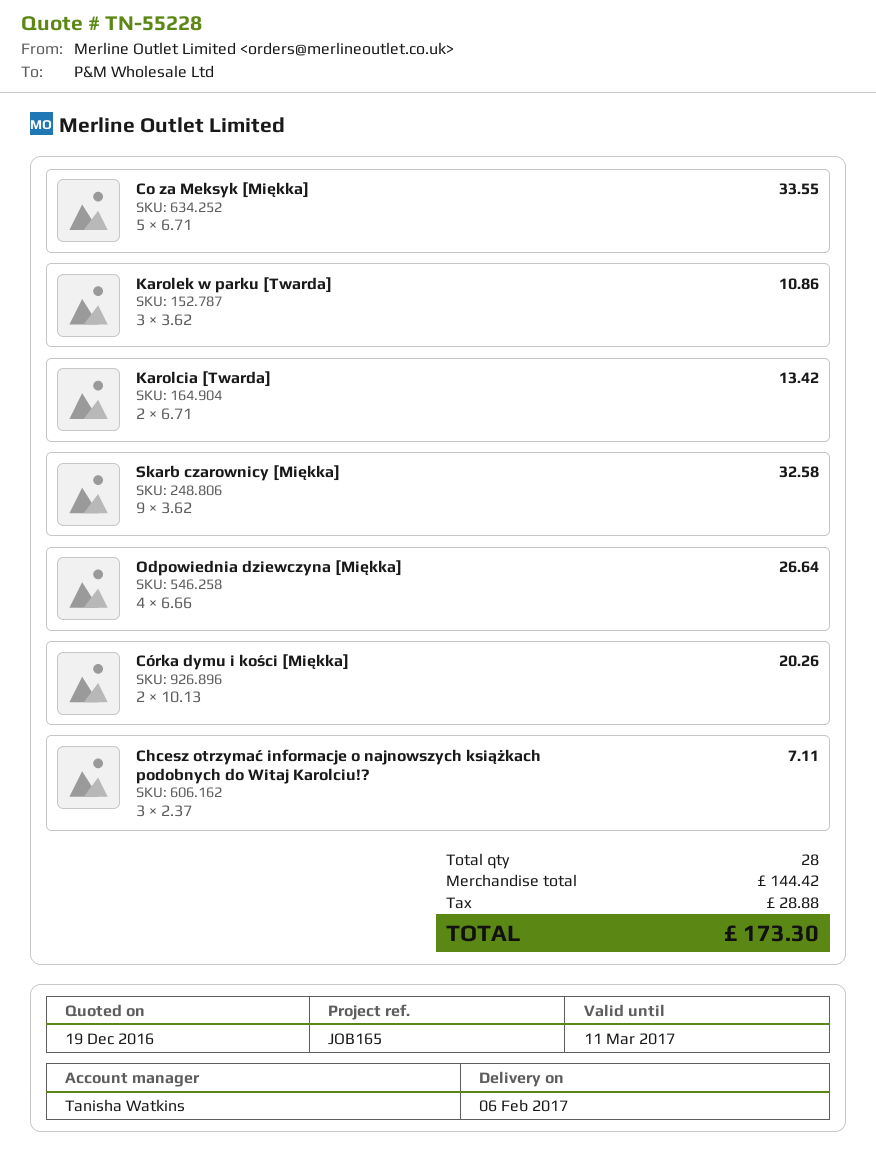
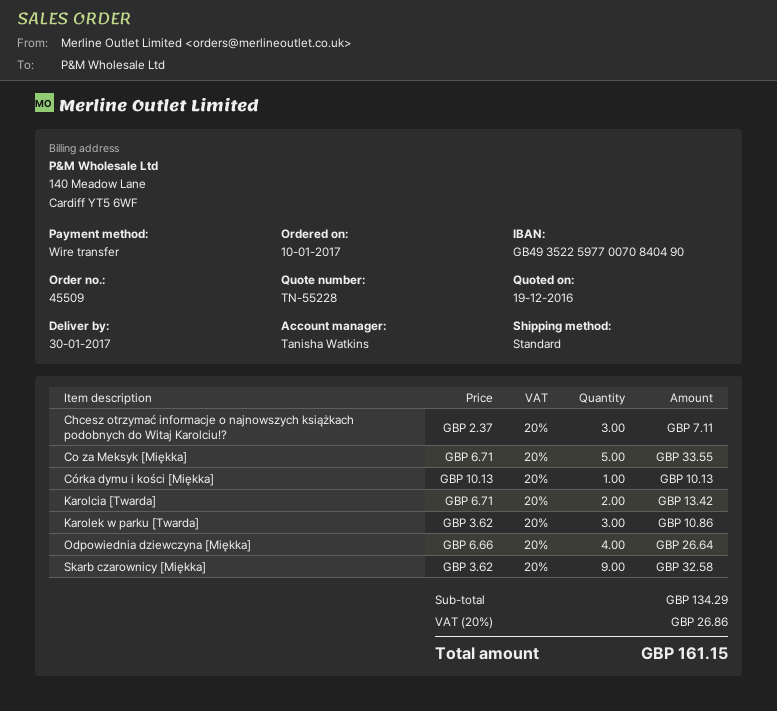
delivery date: 2017-02-06 -> 2017-01-30
Córka dymu i kości [Miękka]: 2 x 10.13 = 20.26 -> 1 x 10.13 = 10.13
subtotal: 144.42 -> 134.29
tax: 28.88 -> 26.86
total: 173.30 -> 161.15

